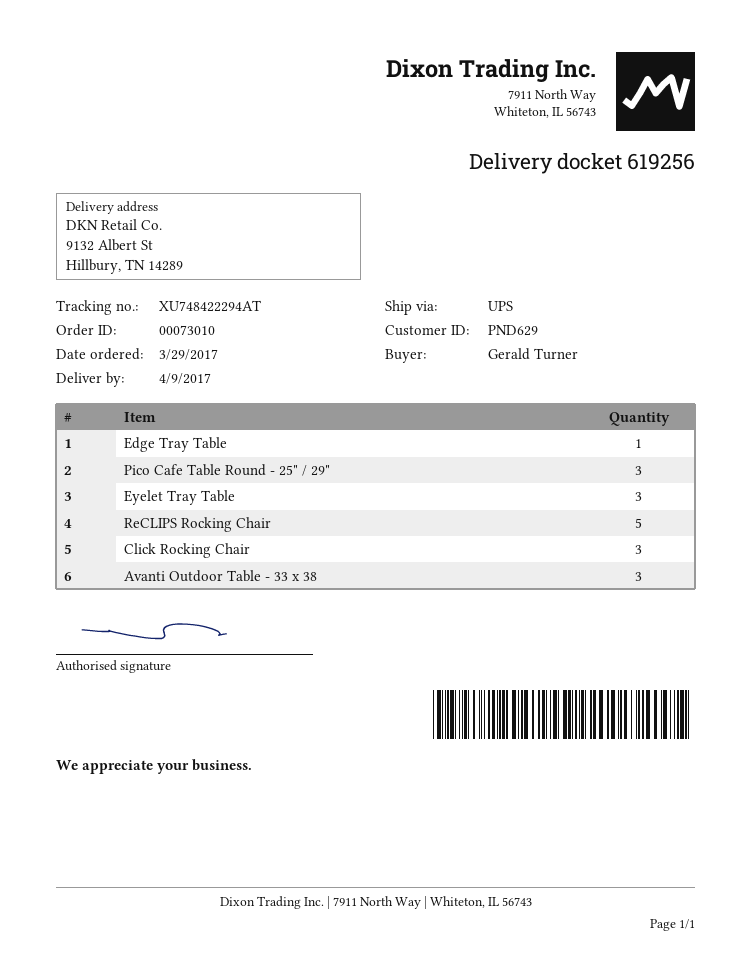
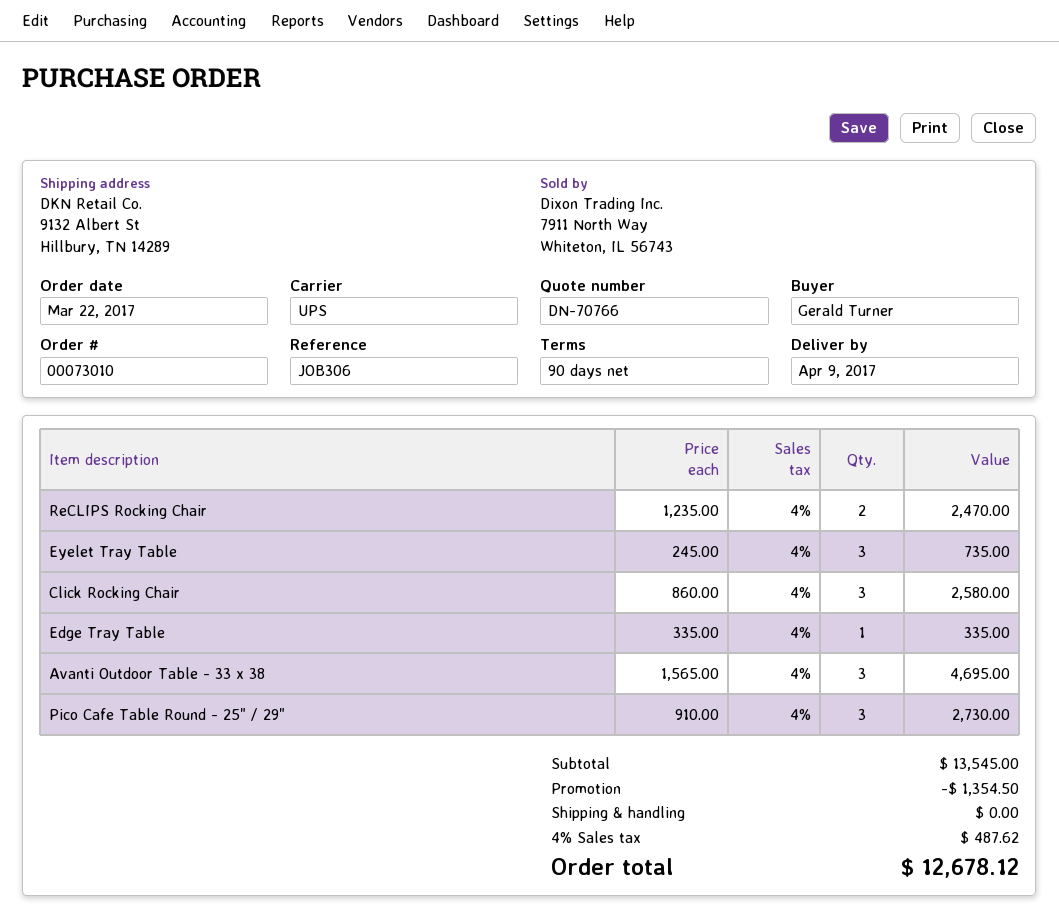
order date: 2017-03-29 -> 2017-03-22
ReCLIPS Rocking Chair: 5 -> 2

